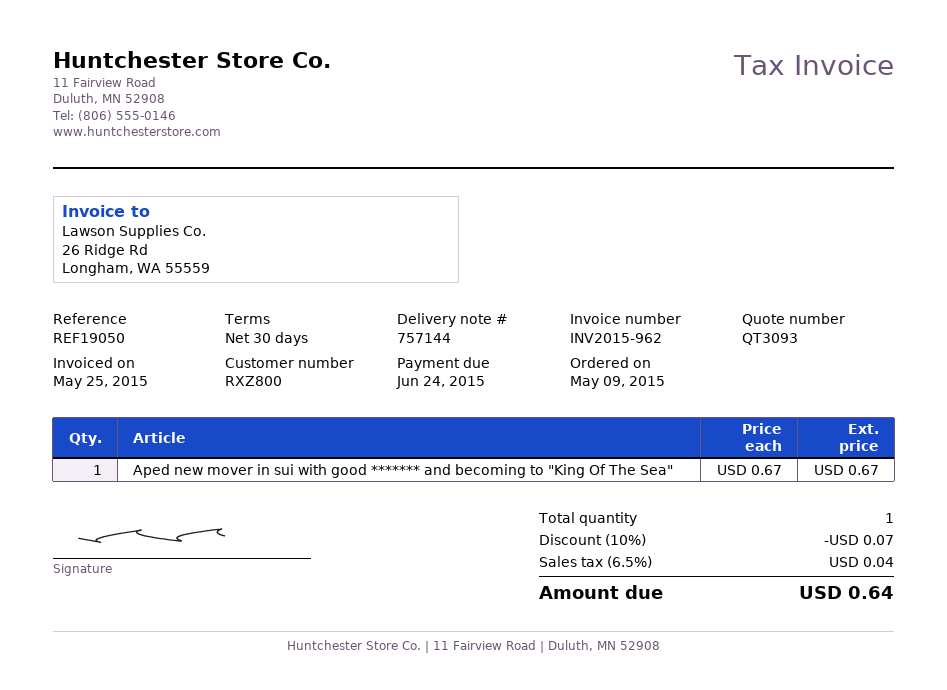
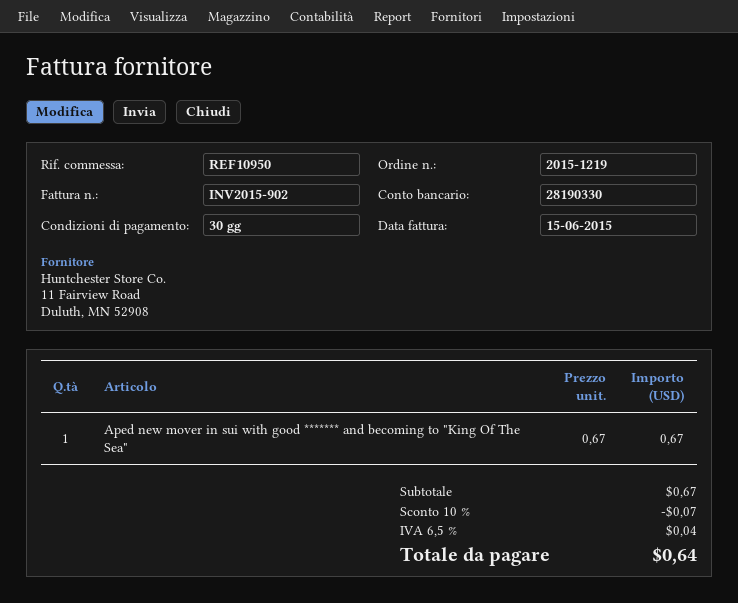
invoice number: INV2015-962 -> INV2015-902
invoice date: 2015-05-25 -> 2015-06-15
reference: REF19050 -> REF10950

